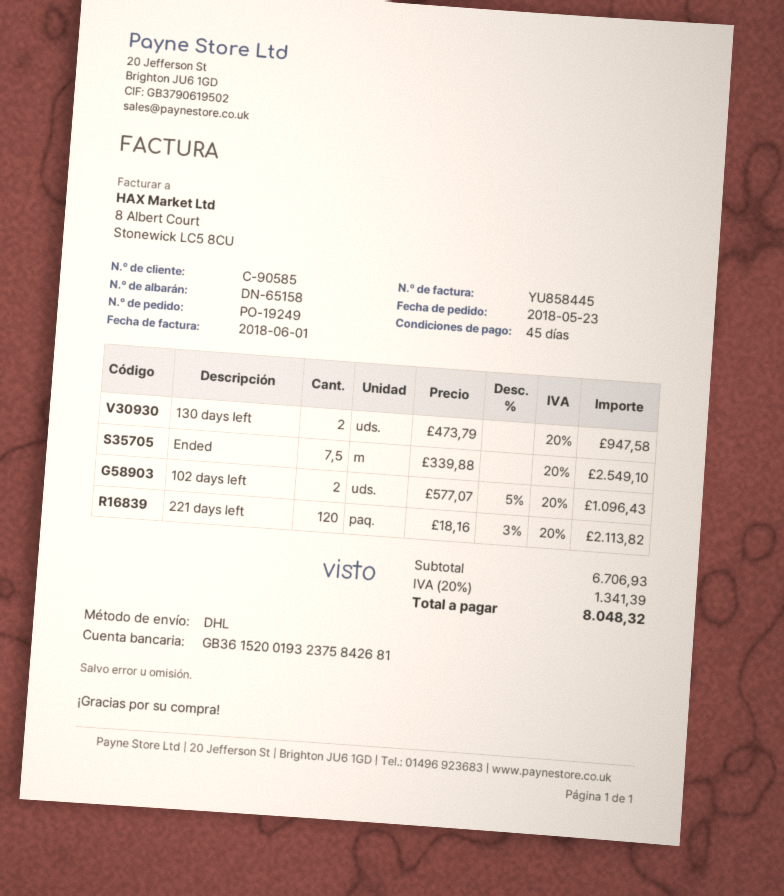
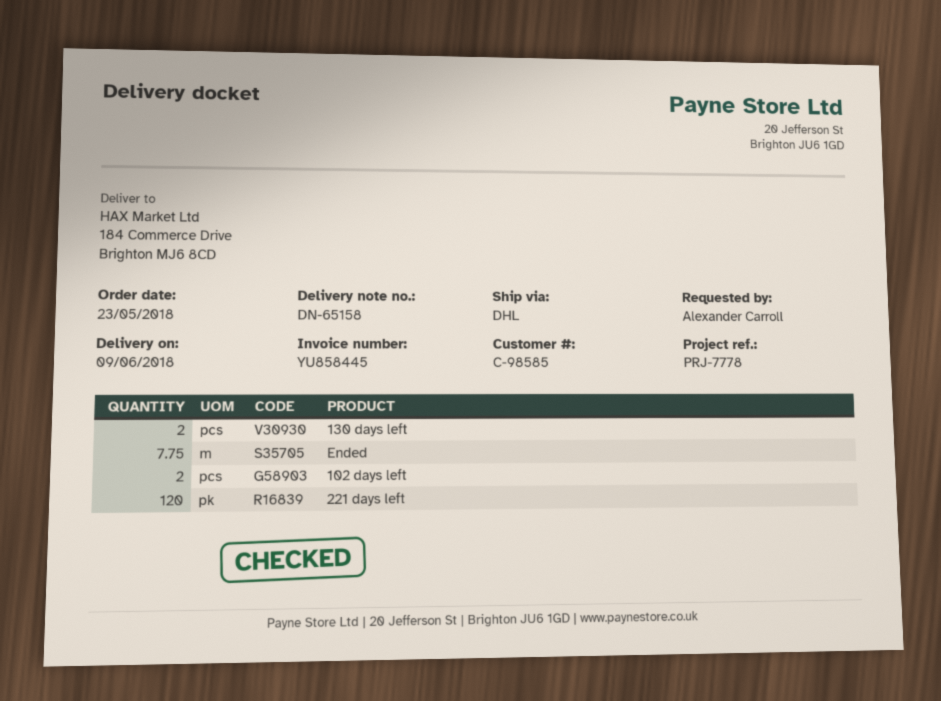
customer number: C-90585 -> C-98585
Ended: 7.5 -> 7.75

